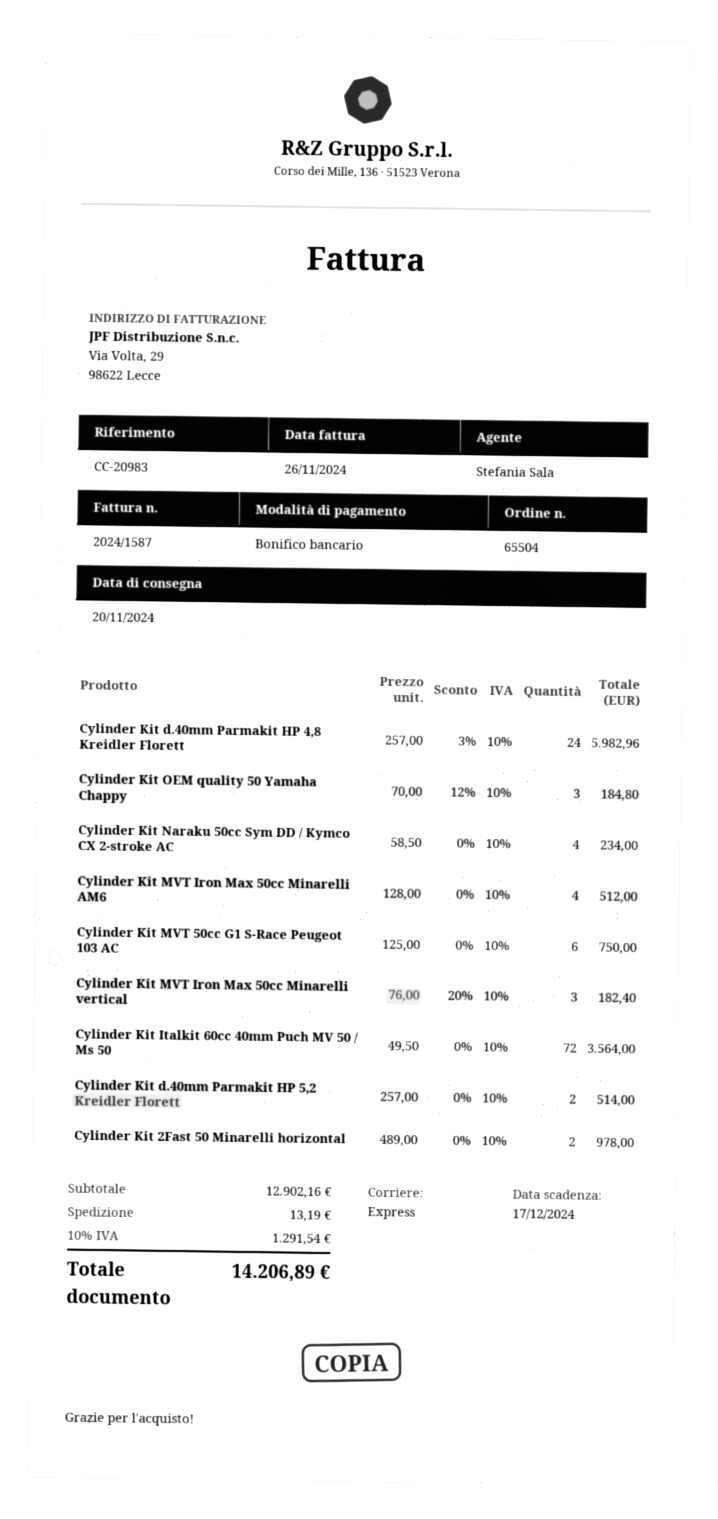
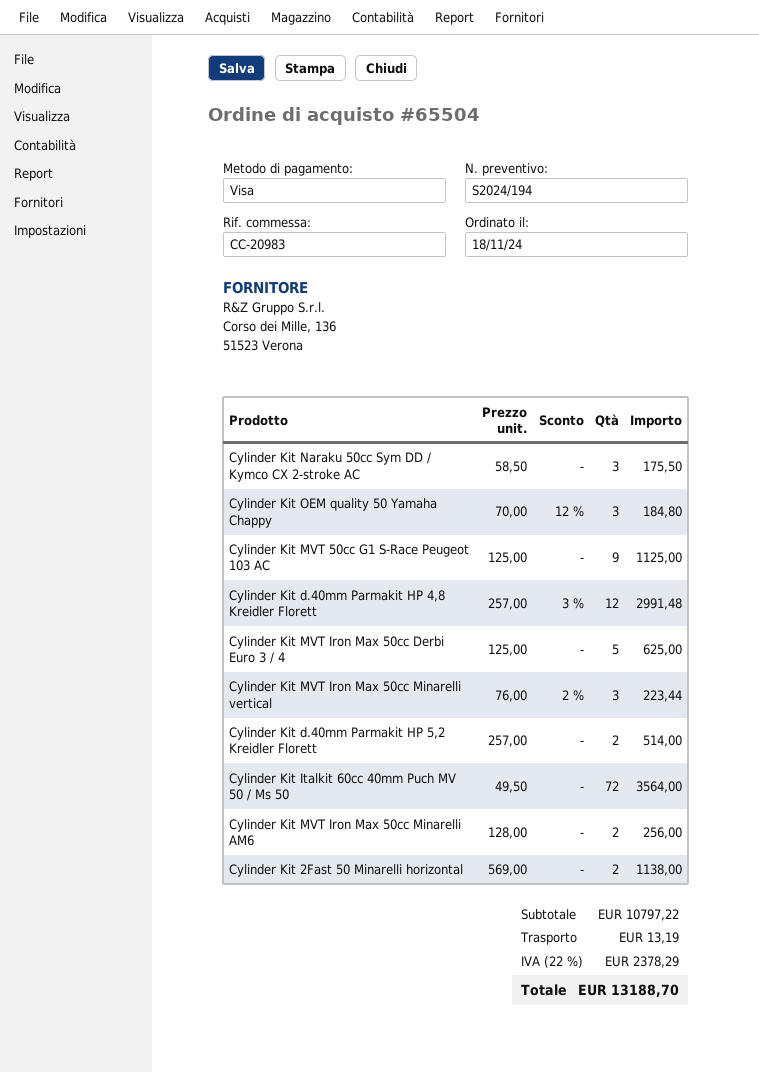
payment method: bank transfer -> Visa
Cylinder Kit d.40mm Parmakit HP 4,8 Kreidler Florett: 24 x 257.00 - 3% = 5982.96 -> 12 x 257.00 - 3% = 2991.48
Cylinder Kit Naraku 50cc Sym DD / Kymco CX 2-stroke AC: 4 x 58.50 = 234.00 -> 3 x 58.50 = 175.50
Cylinder Kit MVT Iron Max 50cc Minarelli AM6: 4 x 128.00 = 512.00 -> 2 x 128.00 = 256.00
Cylinder Kit MVT 50cc G1 S-Race Peugeot 103 AC: 6 x 125.00 = 750.00 -> 9 x 125.00 = 1125.00
Cylinder Kit MVT Iron Max 50cc Minarelli vertical: 3 x 76.00 - 20% = 182.40 -> 3 x 76.00 - 2% = 223.44
Cylinder Kit 2Fast 50 Minarelli horizontal: 2 x 489.00 = 978.00 -> 2 x 569.00 = 1138.00
Cylinder Kit MVT Iron Max 50cc Derbi Euro 3 / 4: none -> 5 x 125.00 = 625.00
subtotal: 12902.16 -> 10797.22
tax: 10% = 1291.54 -> 22% = 2378.29
total: 14206.89 -> 13188.70

